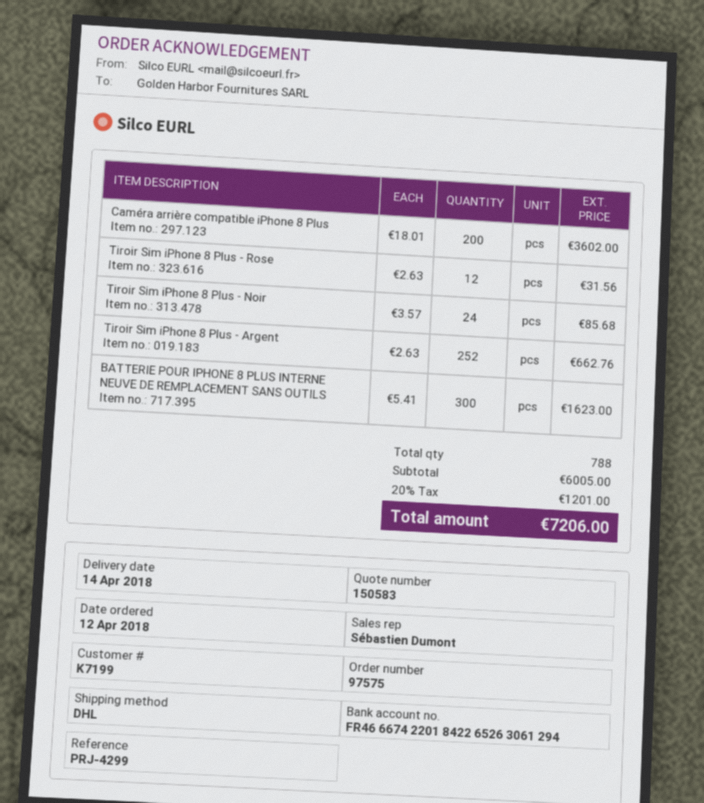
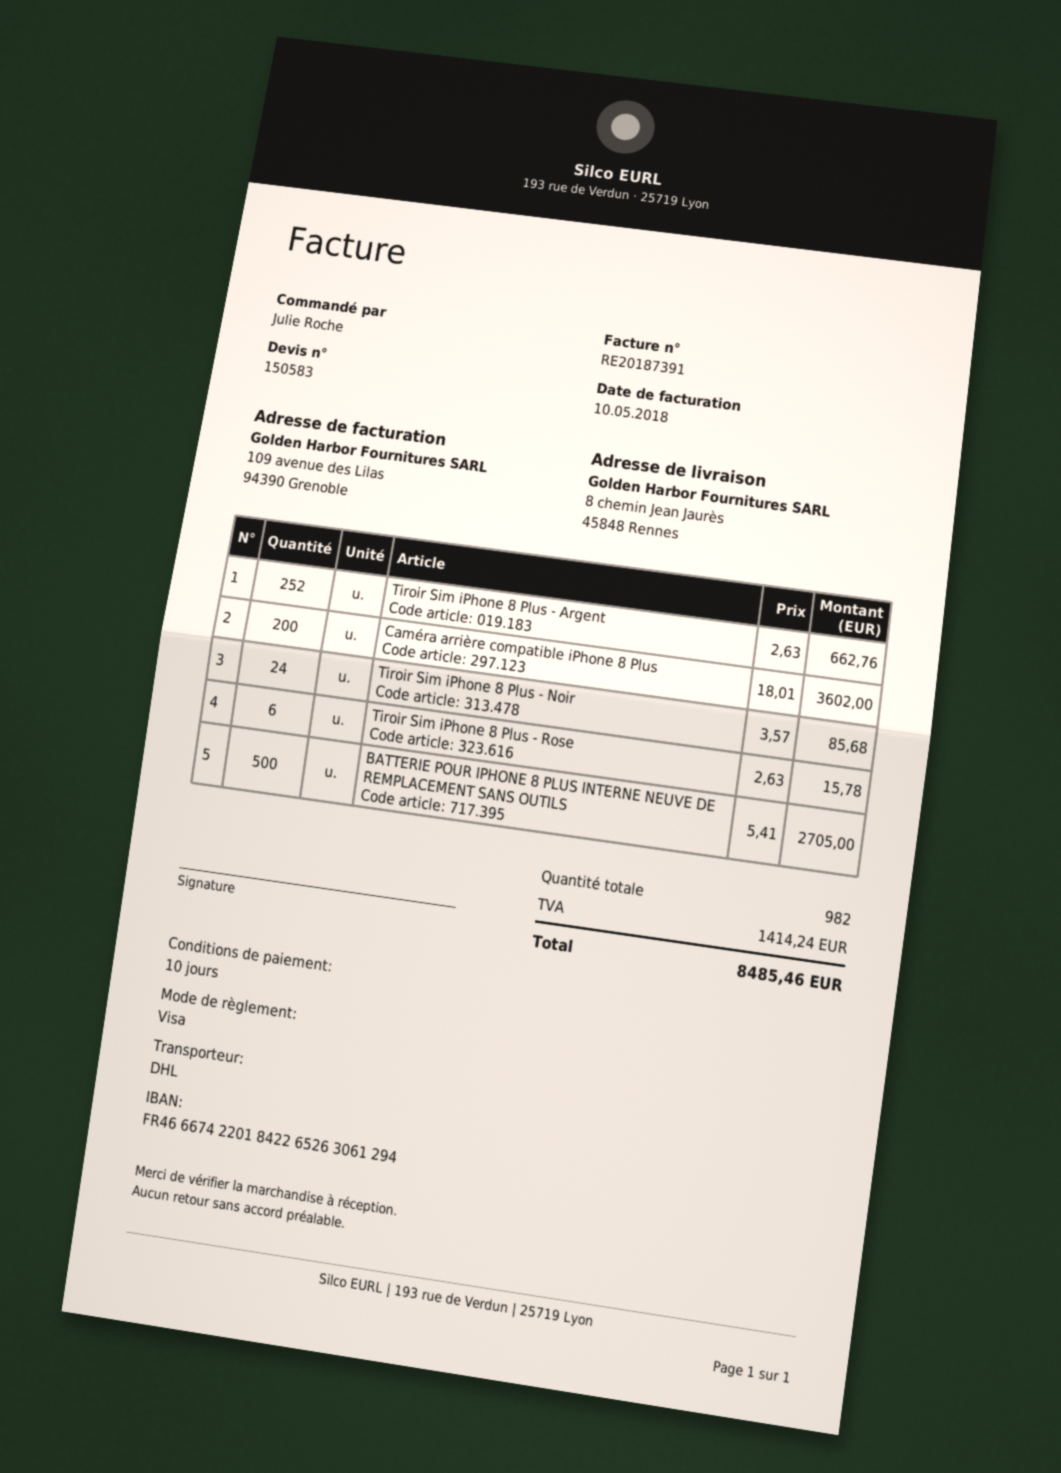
Tiroir Sim iPhone 8 Plus - Rose: 12 x 2.63 = 31.56 -> 6 x 2.63 = 15.78
BATTERIE POUR IPHONE 8 PLUS INTERNE NEUVE DE REMPLACEMENT SANS OUTILS: 300 x 5.41 = 1623.00 -> 500 x 5.41 = 2705.00
total quantity: 788 -> 982
tax: 1201.00 -> 1414.24
total: 7206.00 -> 8485.46

